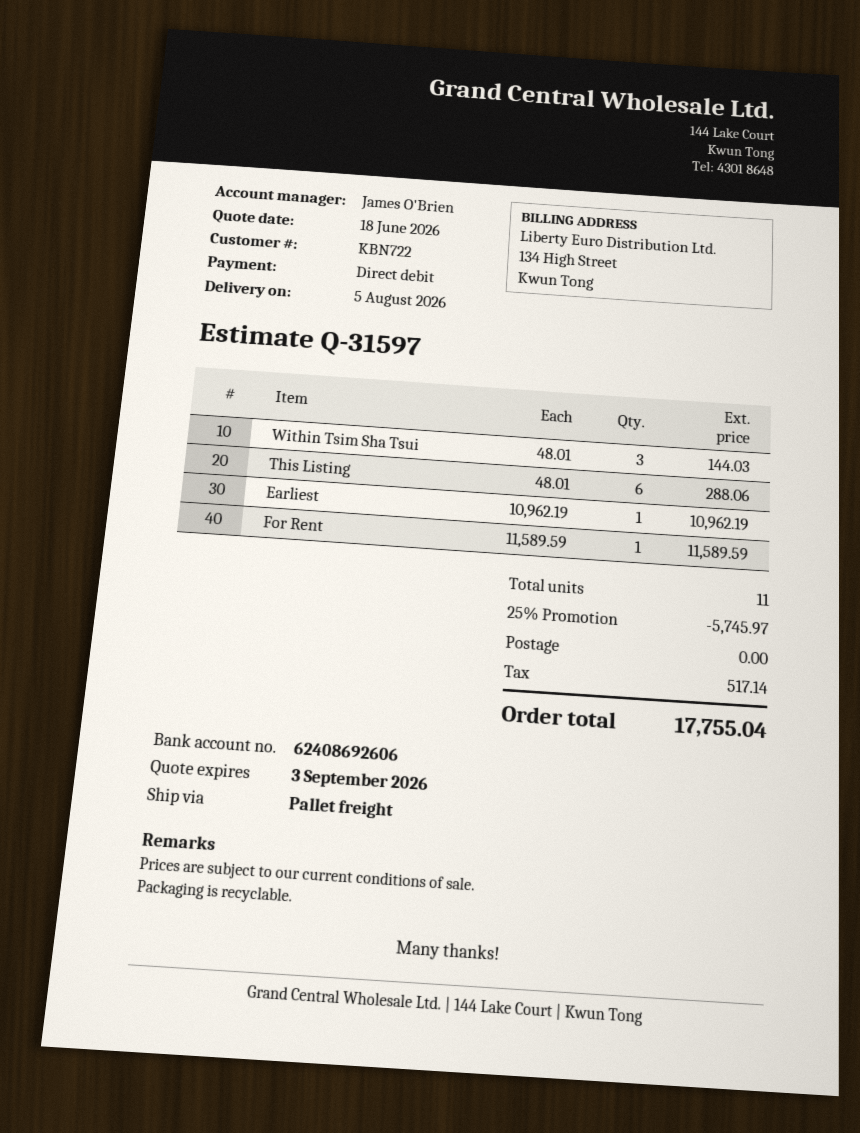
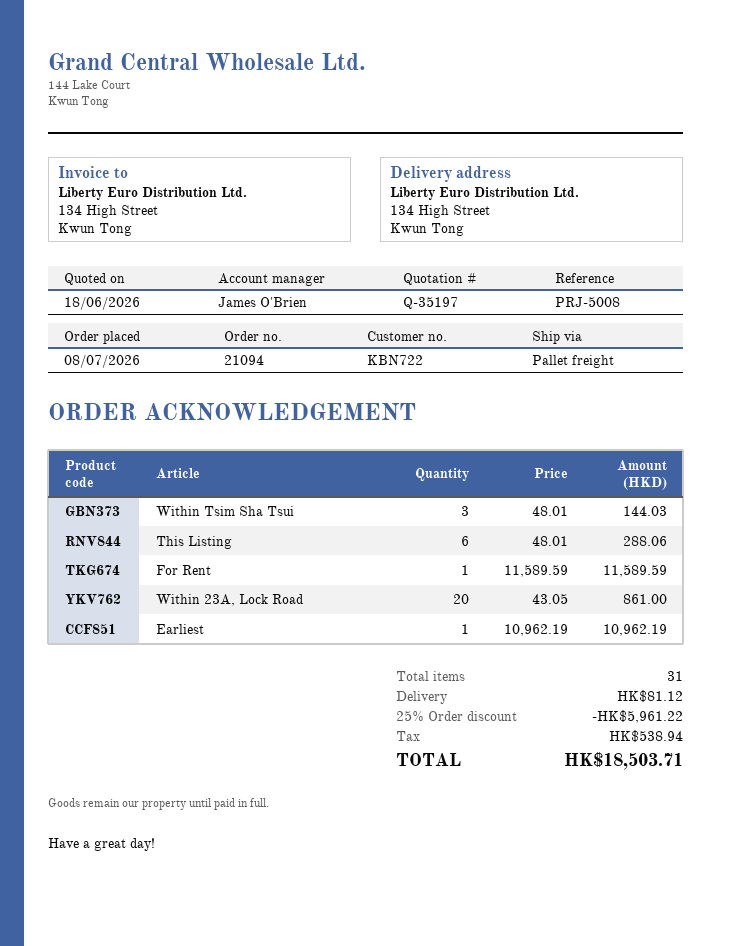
quote number: Q-31597 -> Q-35197
Within 23A, Lock Road: none -> 20 x 43.05 = 861.00
total quantity: 11 -> 31
discount: 25% = 5745.97 -> 25% = 5961.22
shipping: 0.00 -> 81.12
tax: 517.14 -> 538.94
total: 17755.04 -> 18503.71

